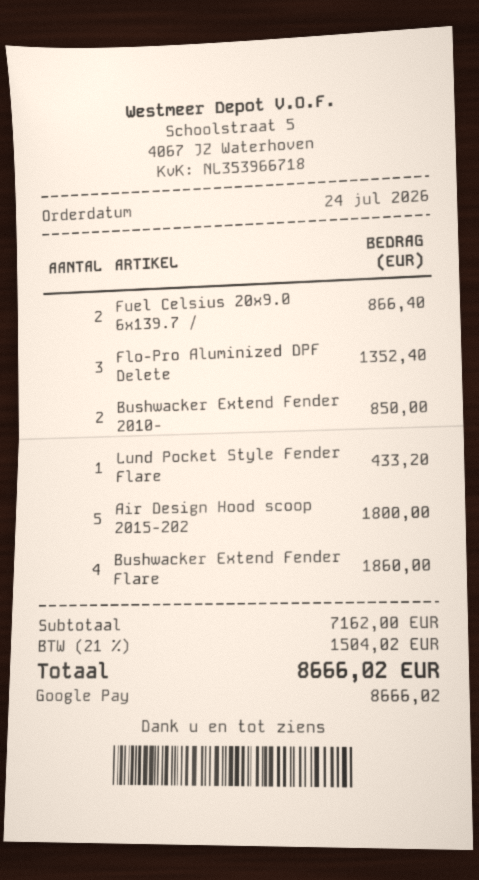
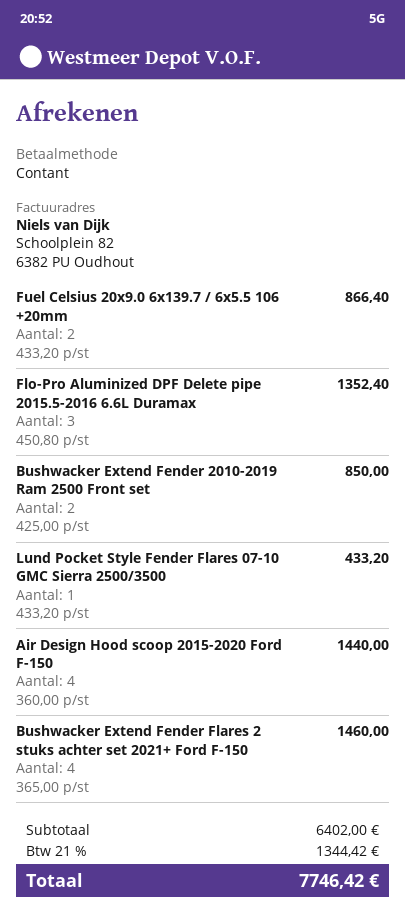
payment method: Google Pay -> cash
Air Design Hood scoop 2015-202: 5 for 1800.00 -> 4 for 1440.00
Bushwacker Extend Fender Flare: 4 for 1860.00 -> 4 for 1460.00
subtotal: 7162.00 -> 6402.00
tax: 21% = 1504.02 -> 21% = 1344.42
total: 8666.02 -> 7746.42

